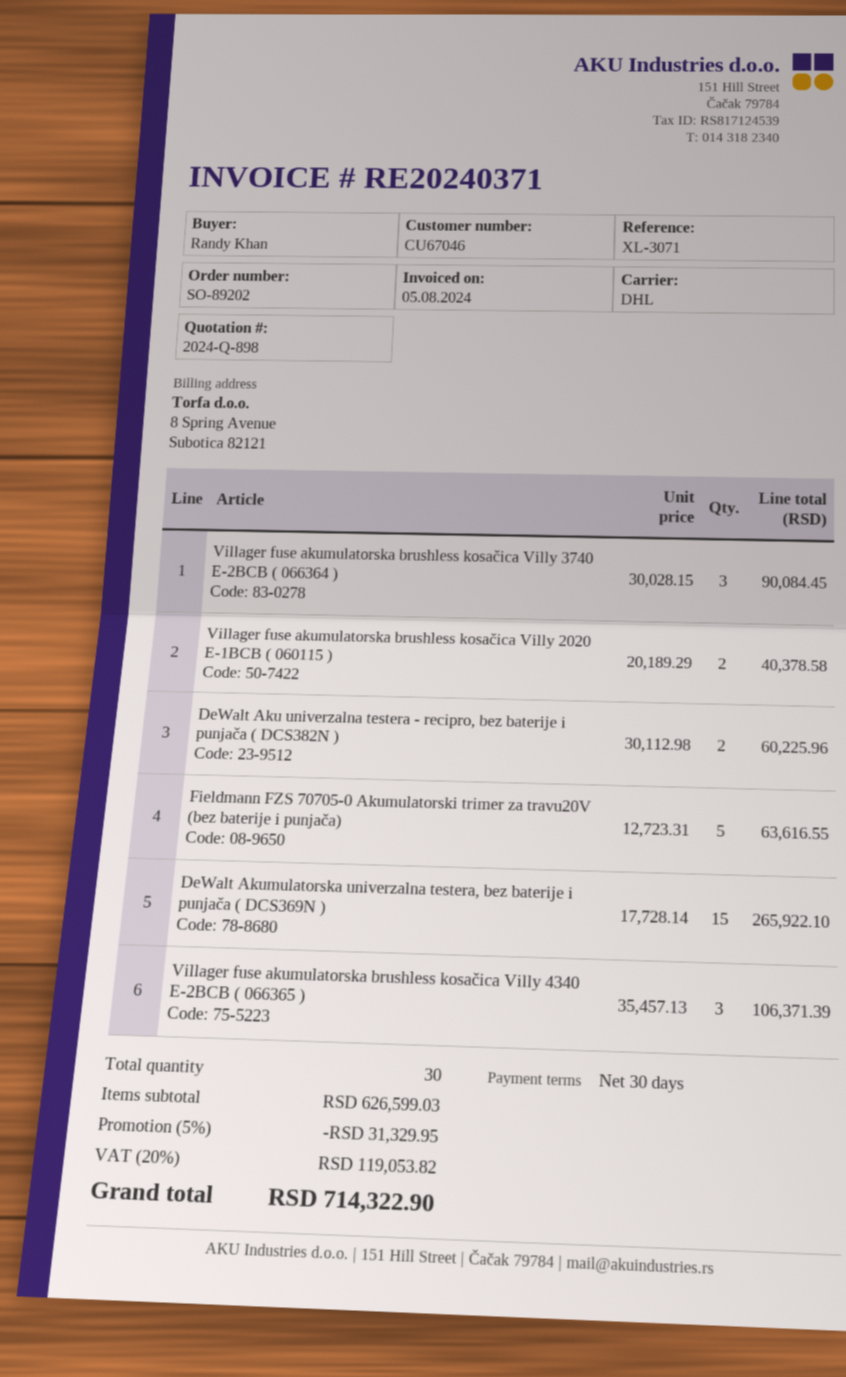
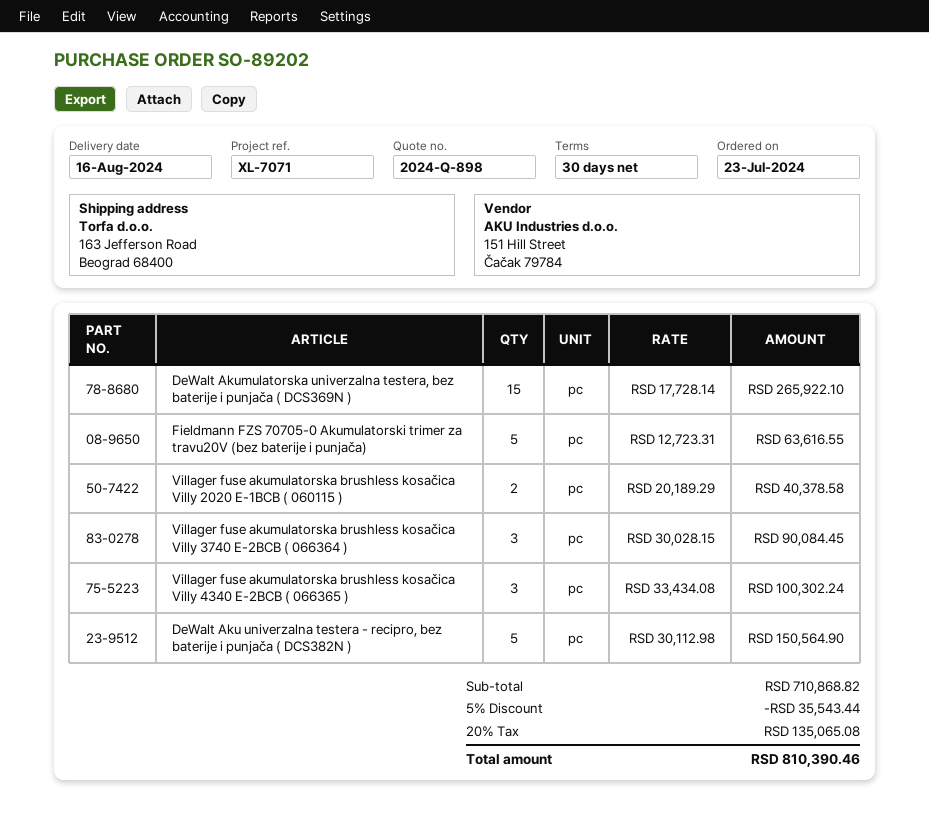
reference: XL-3071 -> XL-7071
DeWalt Aku univerzalna testera - recipro, bez baterije i punjača ( DCS382N ): 2 x 30112.98 = 60225.96 -> 5 x 30112.98 = 150564.90
Villager fuse akumulatorska brushless kosačica Villy 4340 E-2BCB ( 066365 ): 3 x 35457.13 = 106371.39 -> 3 x 33434.08 = 100302.24
subtotal: 626599.03 -> 710868.82
discount: 5% = 31329.95 -> 5% = 35543.44
tax: 20% = 119053.82 -> 20% = 135065.08
total: 714322.90 -> 810390.46

